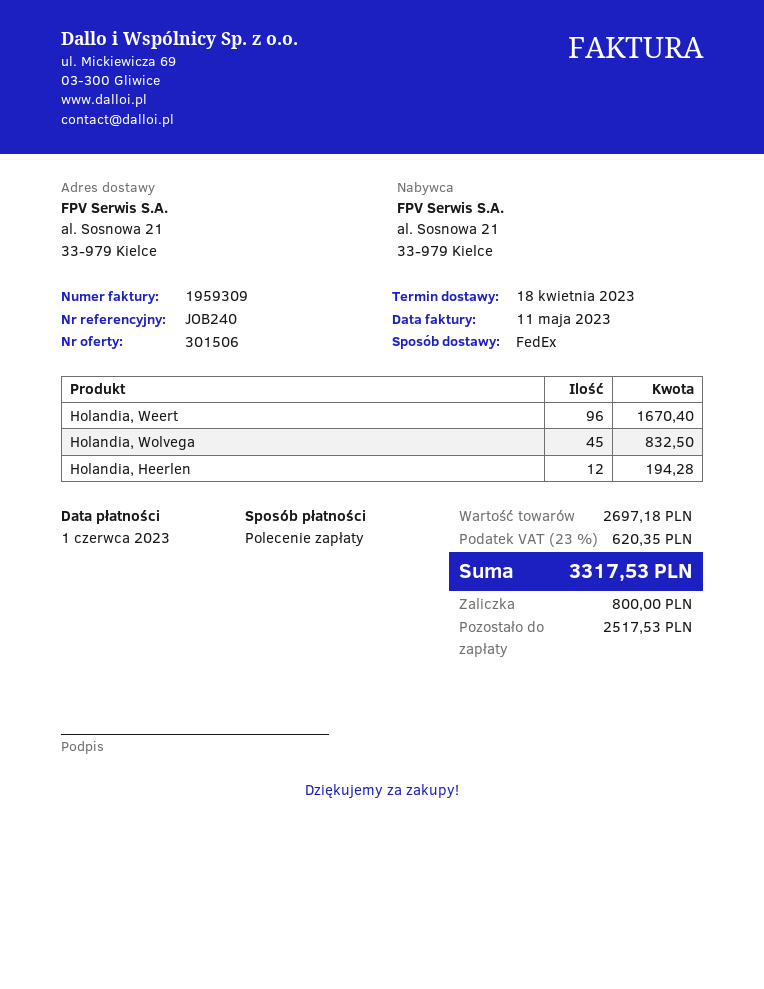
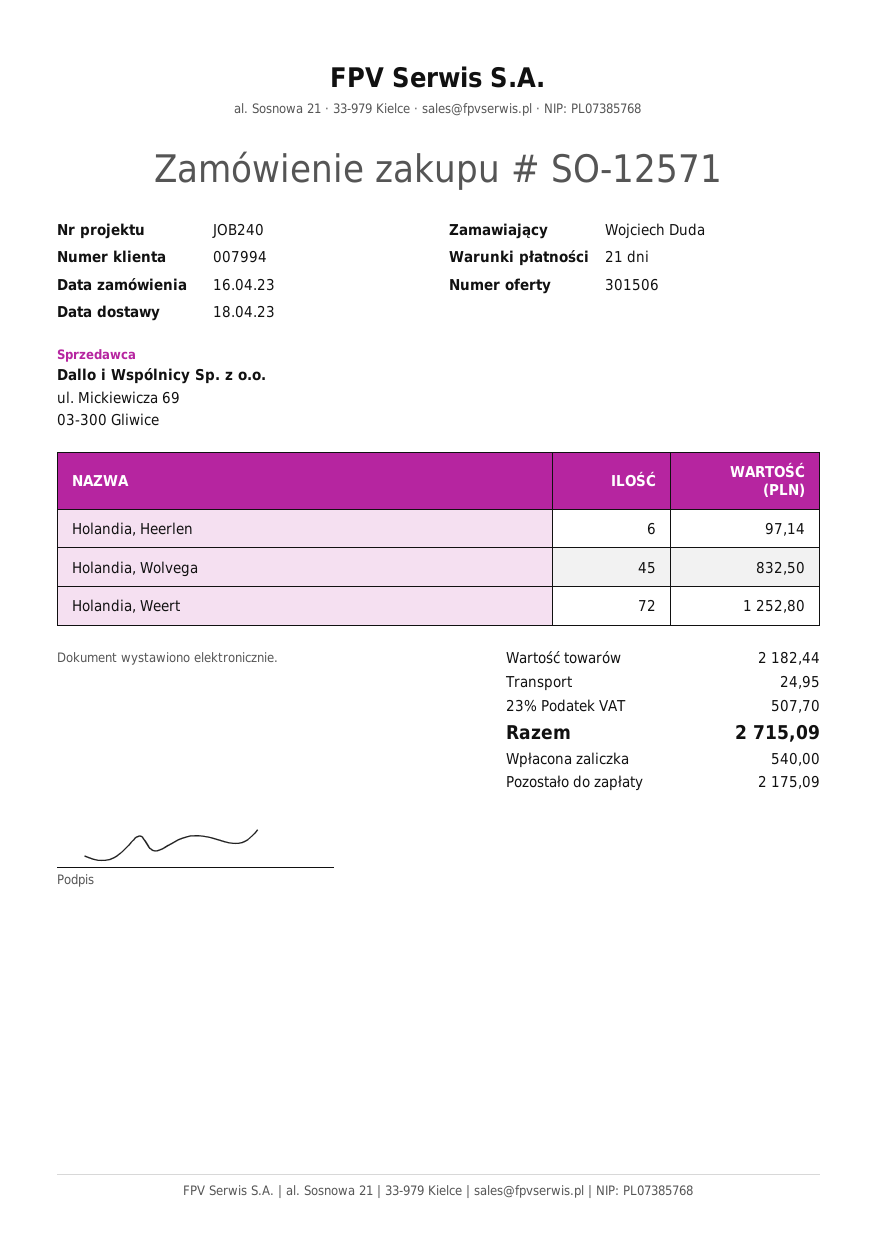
Holandia, Weert: 96 for 1670.40 -> 72 for 1252.80
Holandia, Heerlen: 12 for 194.28 -> 6 for 97.14
subtotal: 2697.18 -> 2182.44
shipping: none -> 24.95
tax: 23% = 620.35 -> 23% = 507.70
total: 3317.53 -> 2715.09
deposit: 800.00 -> 540.00
balance: 2517.53 -> 2175.09

